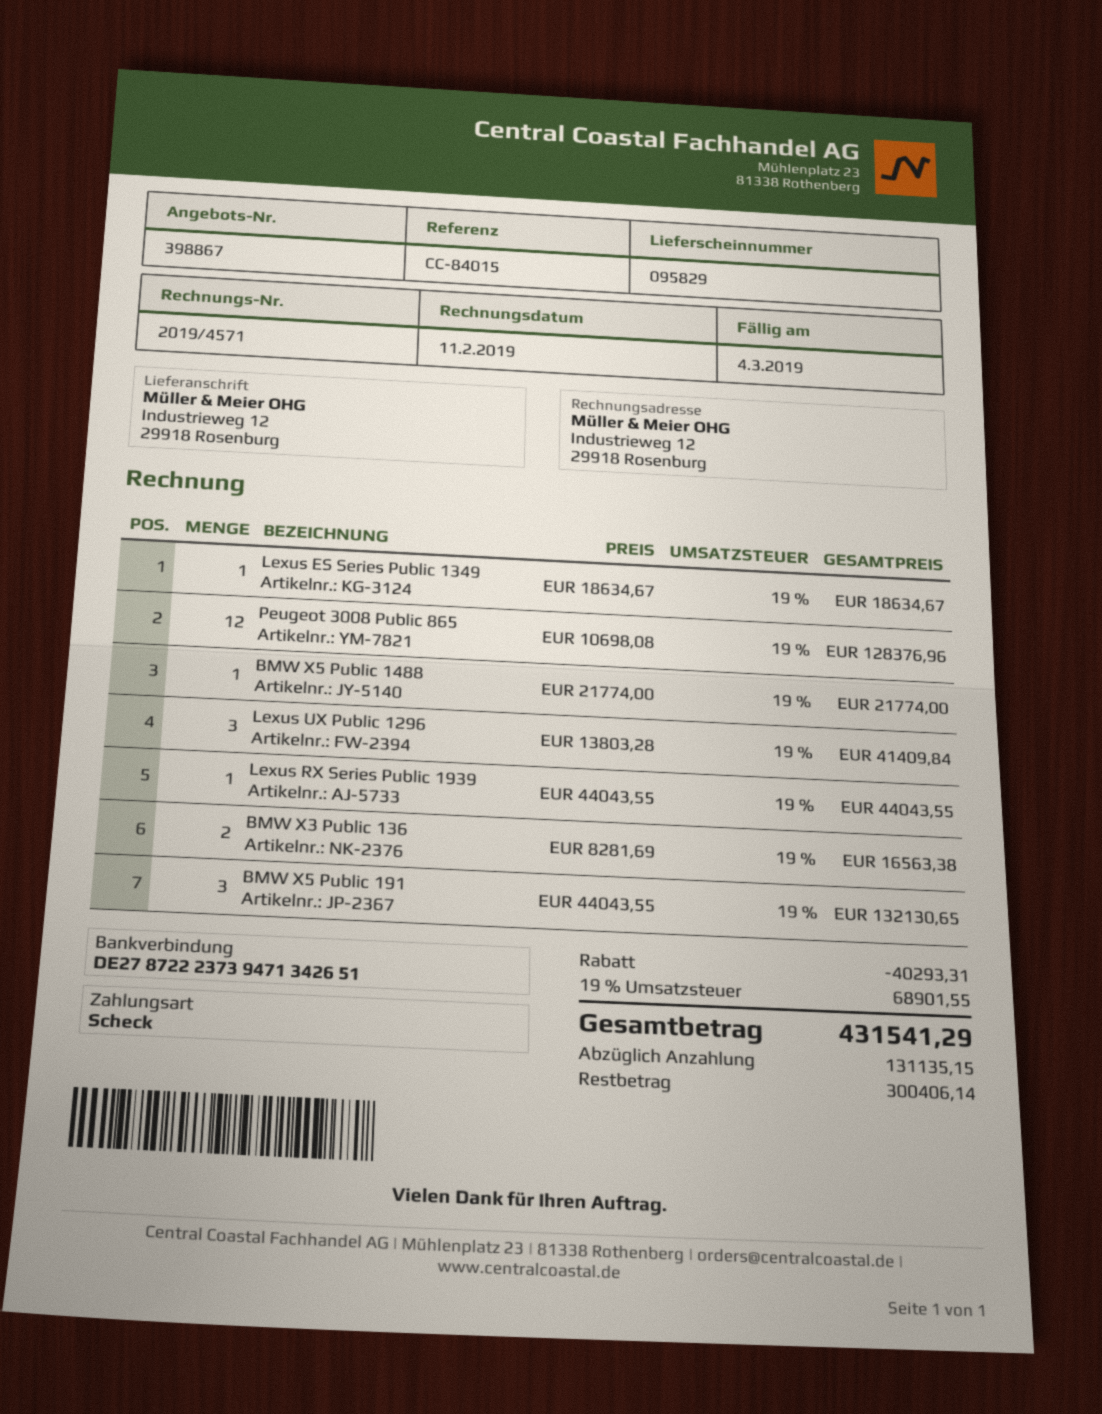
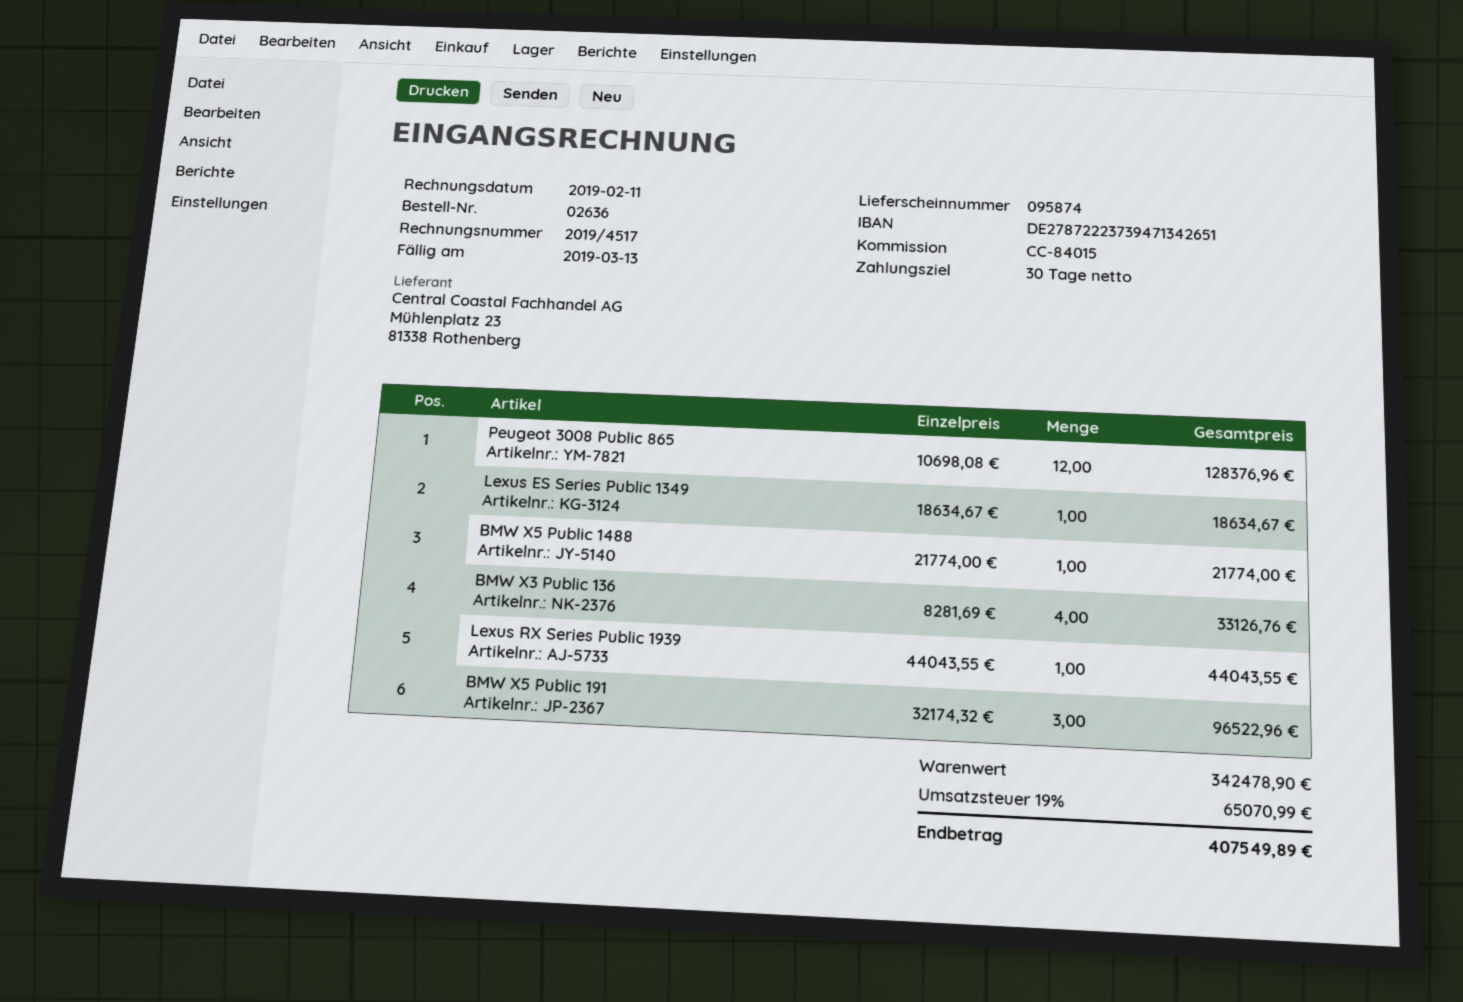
delivery note number: 095829 -> 095874
invoice number: 2019/4571 -> 2019/4517
due date: 2019-03-04 -> 2019-03-13
Lexus UX Public 1296: 3 x 13803.28 = 41409.84 -> none
BMW X3 Public 136: 2 x 8281.69 = 16563.38 -> 4 x 8281.69 = 33126.76
BMW X5 Public 191: 3 x 44043.55 = 132130.65 -> 3 x 32174.32 = 96522.96
discount: 40293.31 -> none
tax: 19% = 68901.55 -> 19% = 65070.99
total: 431541.29 -> 407549.89

